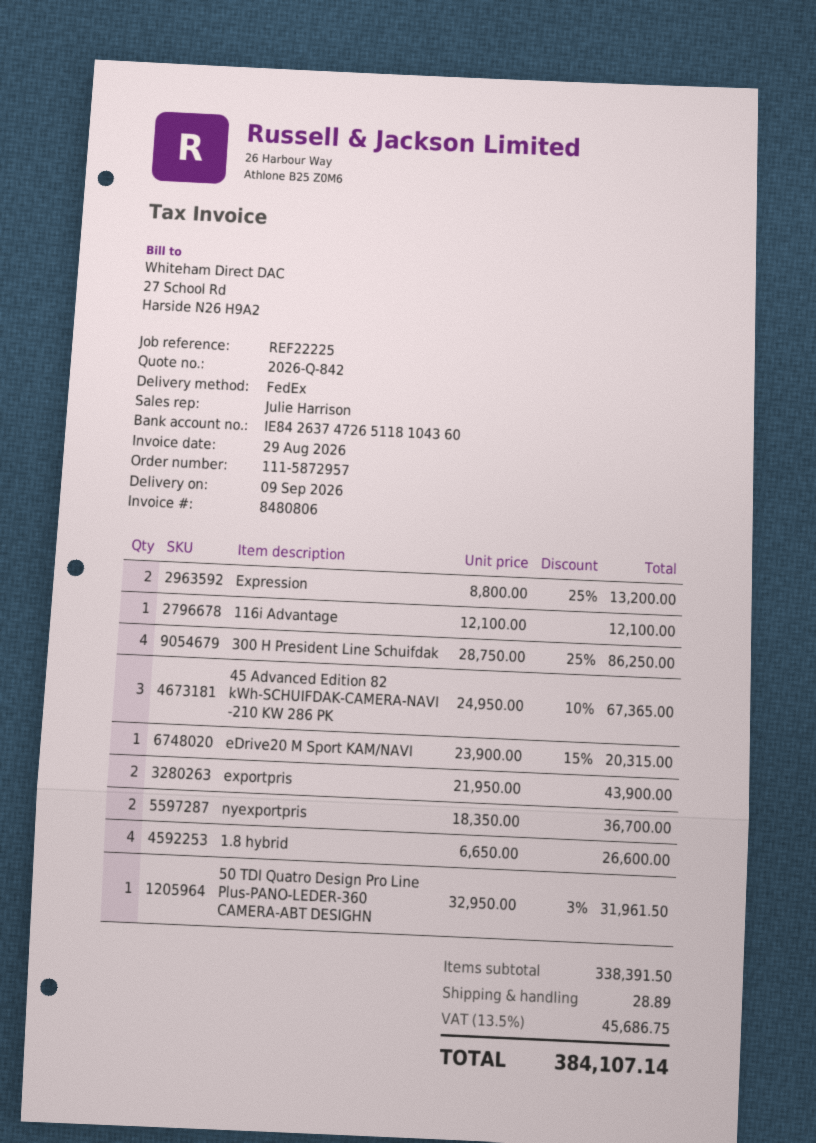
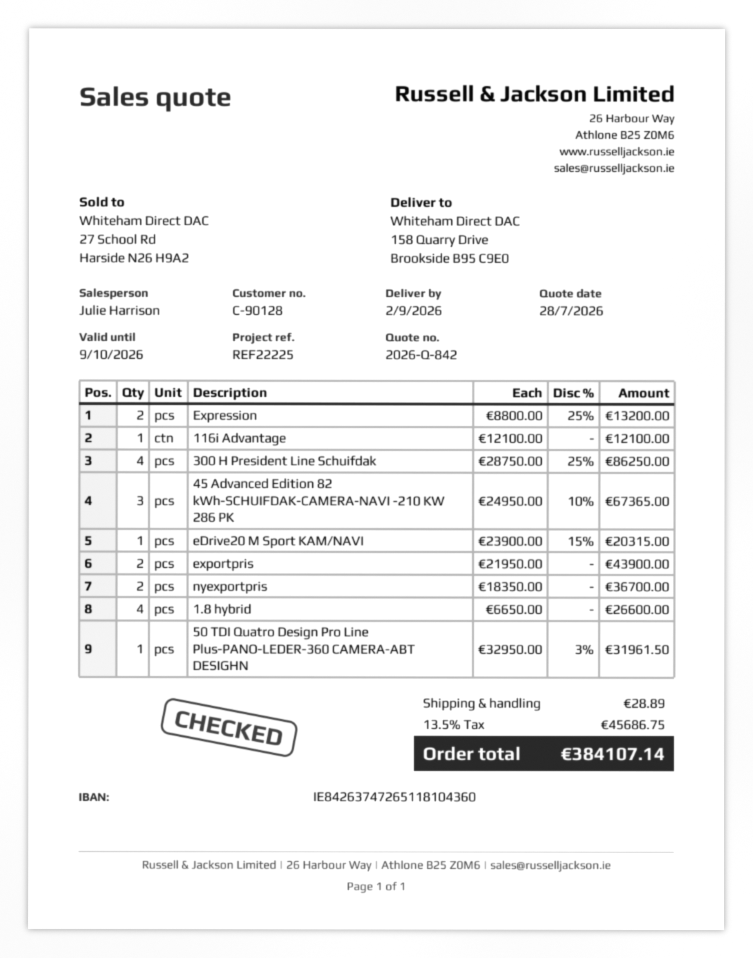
delivery date: 2026-09-09 -> 2026-09-02

